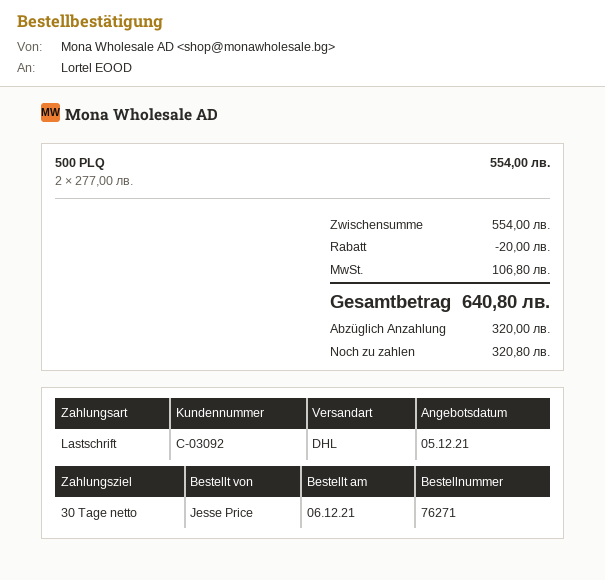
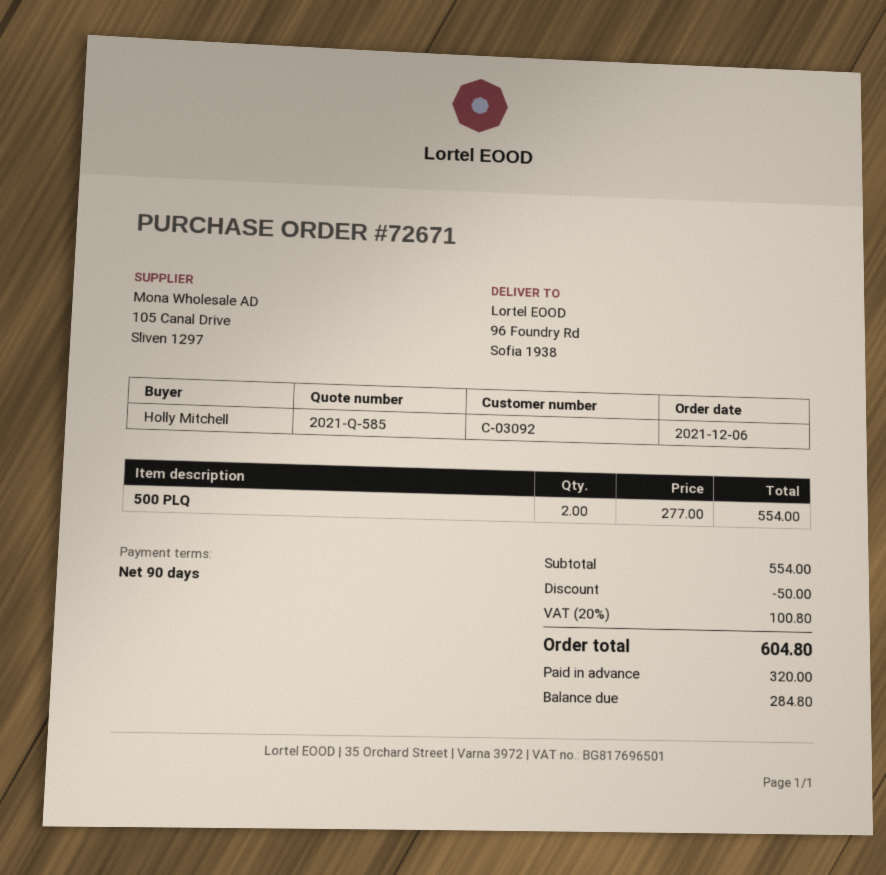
order number: 76271 -> 72671
payment terms: 30 days -> 90 days
ordered by: Jesse Price -> Holly Mitchell
discount: 20.00 -> 50.00
tax: 106.80 -> 100.80
total: 640.80 -> 604.80
balance: 320.80 -> 284.80

